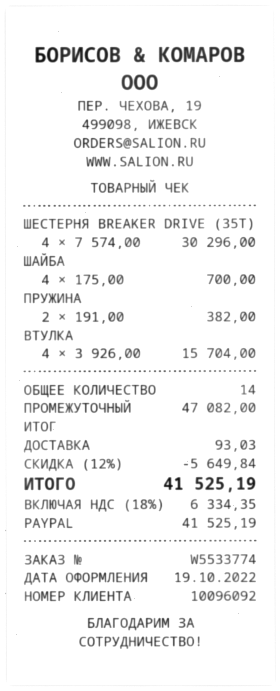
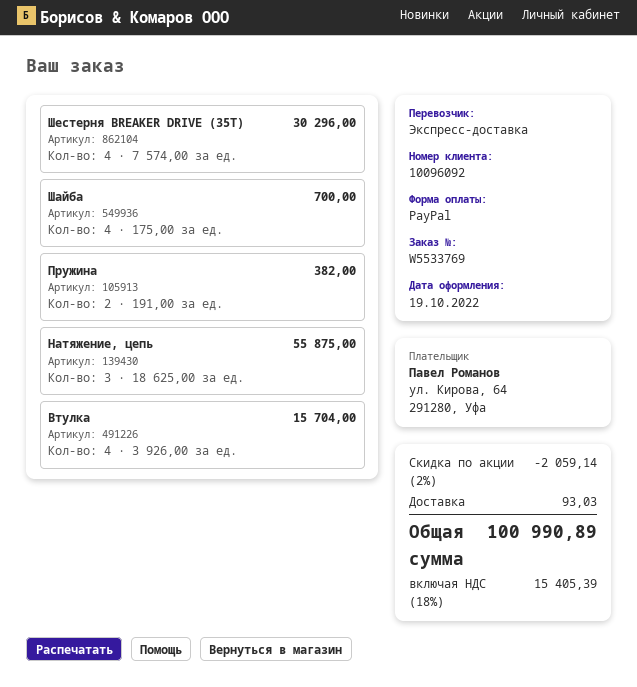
order number: W5533774 -> W5533769
Натяжение, цепь: none -> 3 x 18625.00 = 55875.00
discount: 12% = 5649.84 -> 2% = 2059.14
tax: 18% = 6334.35 -> 18% = 15405.39
total: 41525.19 -> 100990.89

